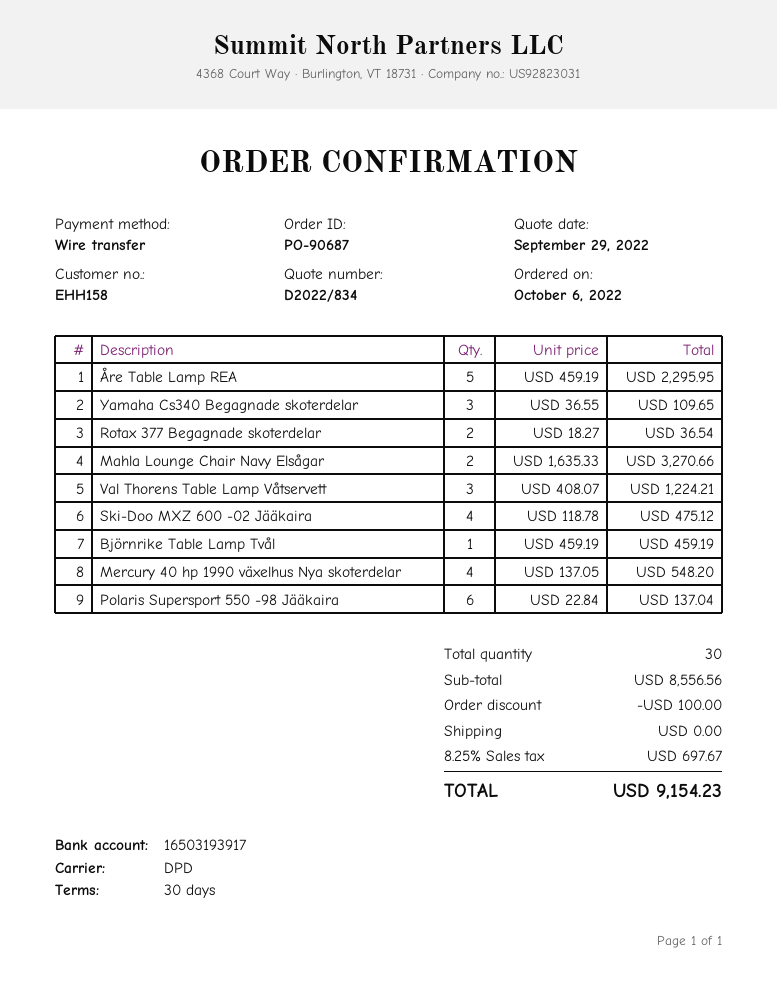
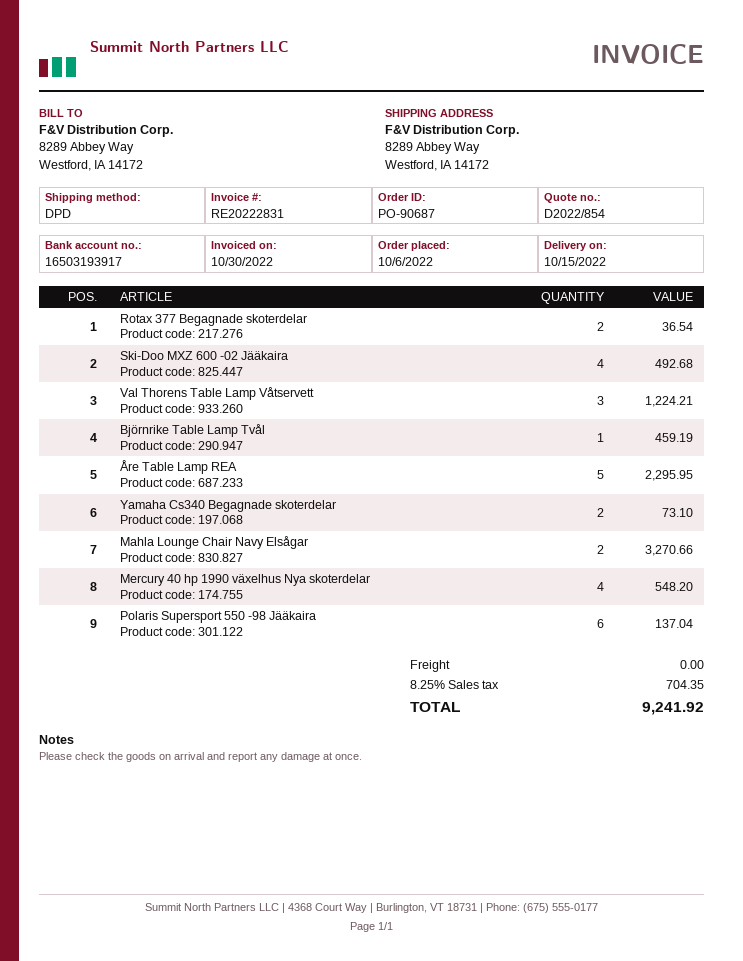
quote number: D2022/834 -> D2022/854
Yamaha Cs340 Begagnade skoterdelar: 3 for 109.65 -> 2 for 73.10
Ski-Doo MXZ 600 -02 Jääkaira: 4 for 475.12 -> 4 for 492.68
discount: 100.00 -> none
tax: 8.25% = 697.67 -> 8.25% = 704.35
total: 9154.23 -> 9241.92

